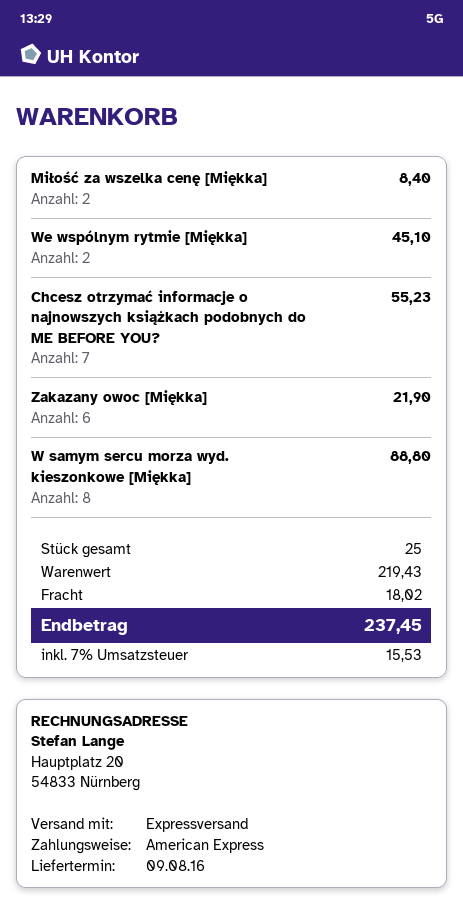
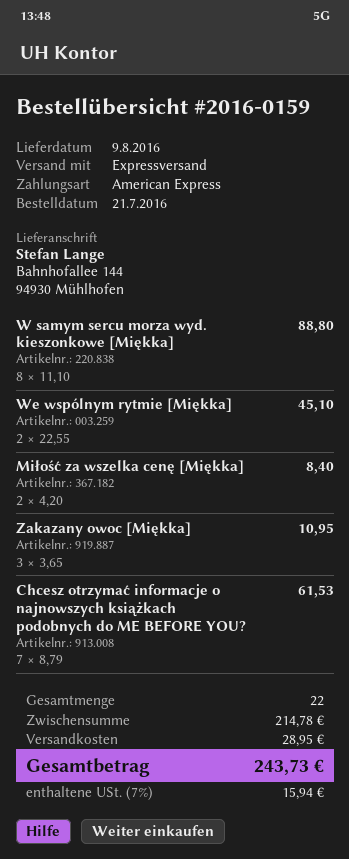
Chcesz otrzymać informacje o najnowszych książkach podobnych do ME BEFORE YOU?: 7 for 55.23 -> 7 for 61.53
Zakazany owoc [Miękka]: 6 for 21.90 -> 3 for 10.95
total quantity: 25 -> 22
subtotal: 219.43 -> 214.78
shipping: 18.02 -> 28.95
tax: 7% = 15.53 -> 7% = 15.94
total: 237.45 -> 243.73

